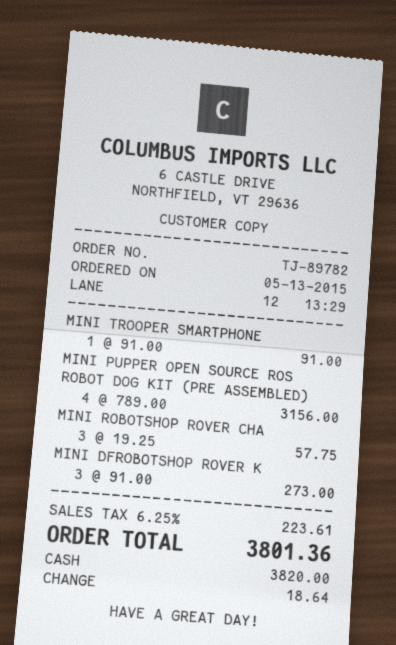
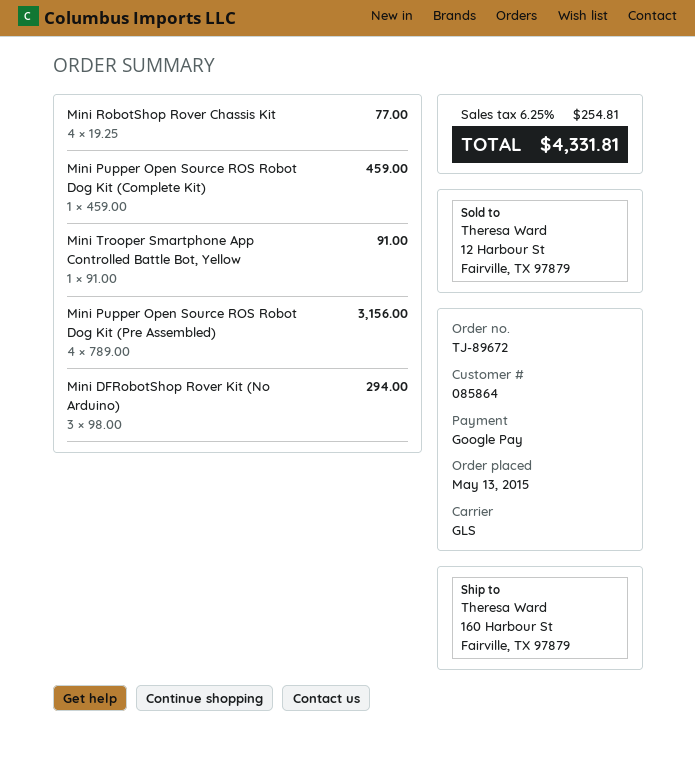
order number: TJ-89782 -> TJ-89672
payment method: cash -> Google Pay
MINI ROBOTSHOP ROVER CHA: 3 x 19.25 = 57.75 -> 4 x 19.25 = 77.00
MINI DFROBOTSHOP ROVER K: 3 x 91.00 = 273.00 -> 3 x 98.00 = 294.00
Mini Pupper Open Source ROS Robot Dog Kit (Complete Kit): none -> 1 x 459.00 = 459.00
tax: 6.25% = 223.61 -> 6.25% = 254.81
total: 3801.36 -> 4331.81

